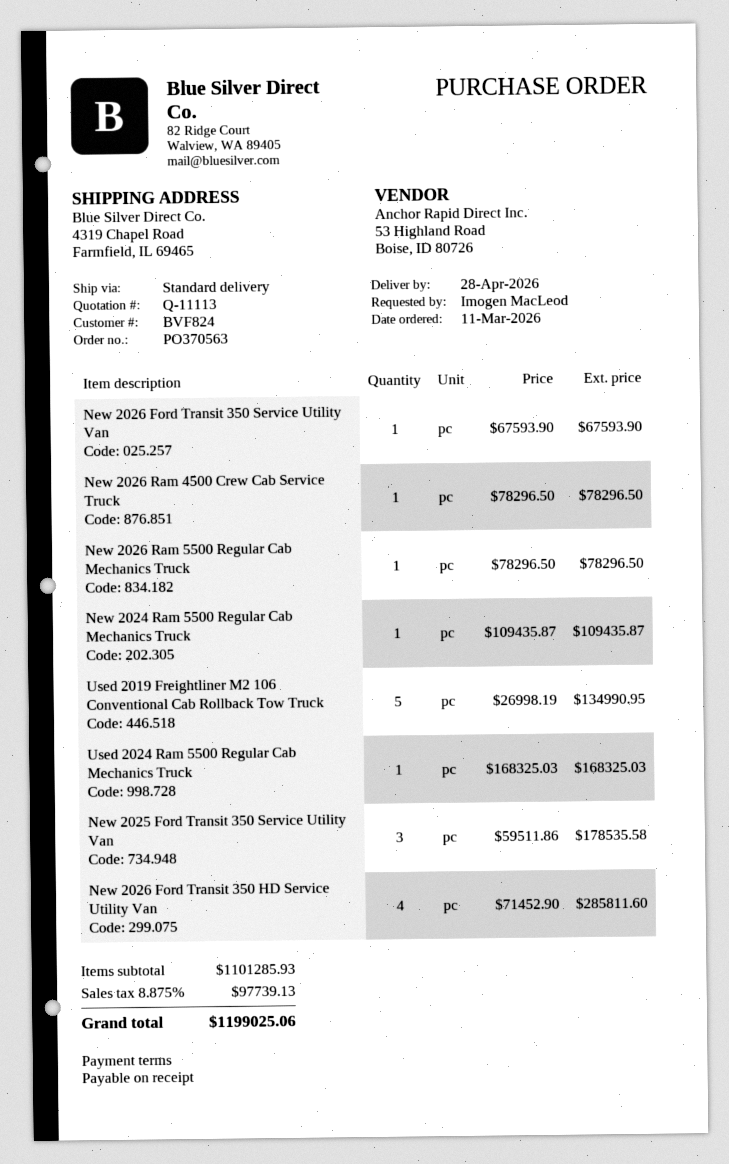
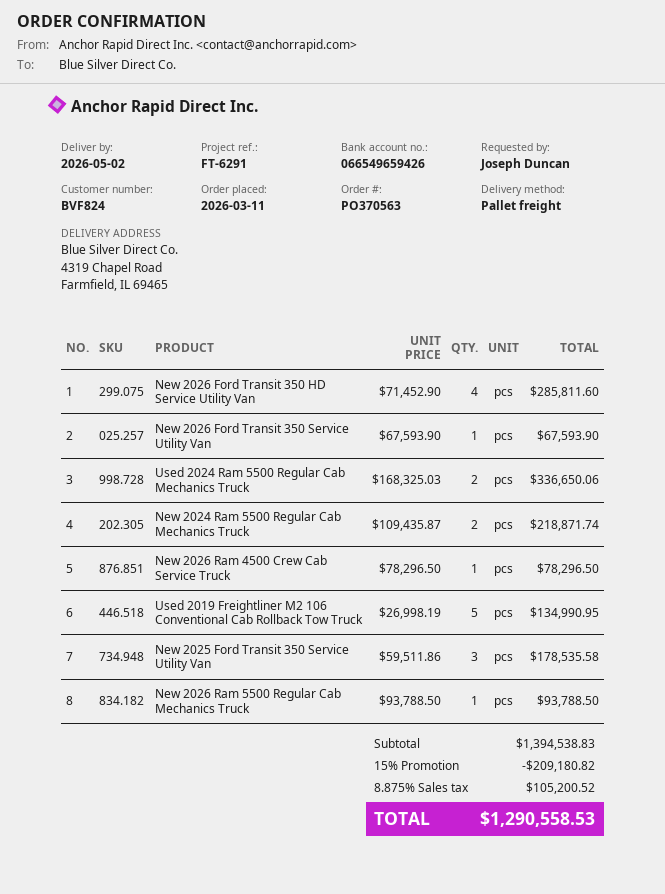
delivery date: 2026-04-28 -> 2026-05-02
ordered by: Imogen MacLeod -> Joseph Duncan
shipping method: standard -> pallet freight
New 2026 Ram 5500 Regular Cab Mechanics Truck: 1 x 78296.50 = 78296.50 -> 1 x 93788.50 = 93788.50
New 2024 Ram 5500 Regular Cab Mechanics Truck: 1 x 109435.87 = 109435.87 -> 2 x 109435.87 = 218871.74
Used 2024 Ram 5500 Regular Cab Mechanics Truck: 1 x 168325.03 = 168325.03 -> 2 x 168325.03 = 336650.06
subtotal: 1101285.93 -> 1394538.83
discount: none -> 15% = 209180.82
tax: 8.875% = 97739.13 -> 8.875% = 105200.52
total: 1199025.06 -> 1290558.53

